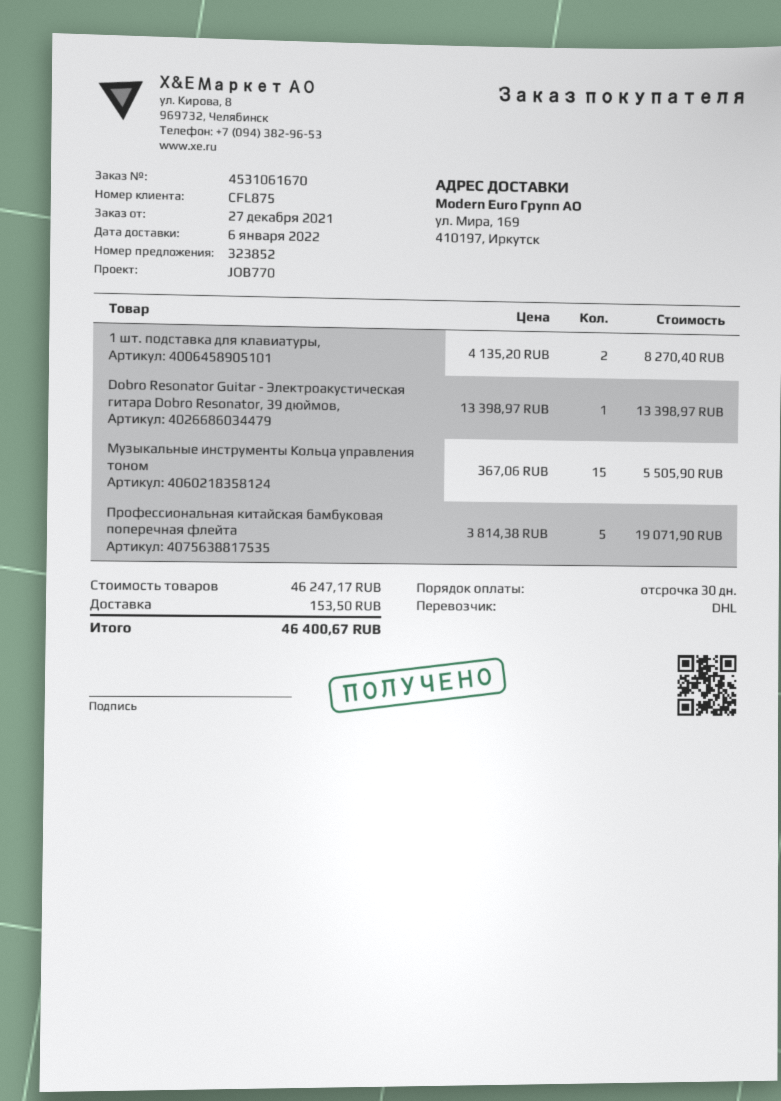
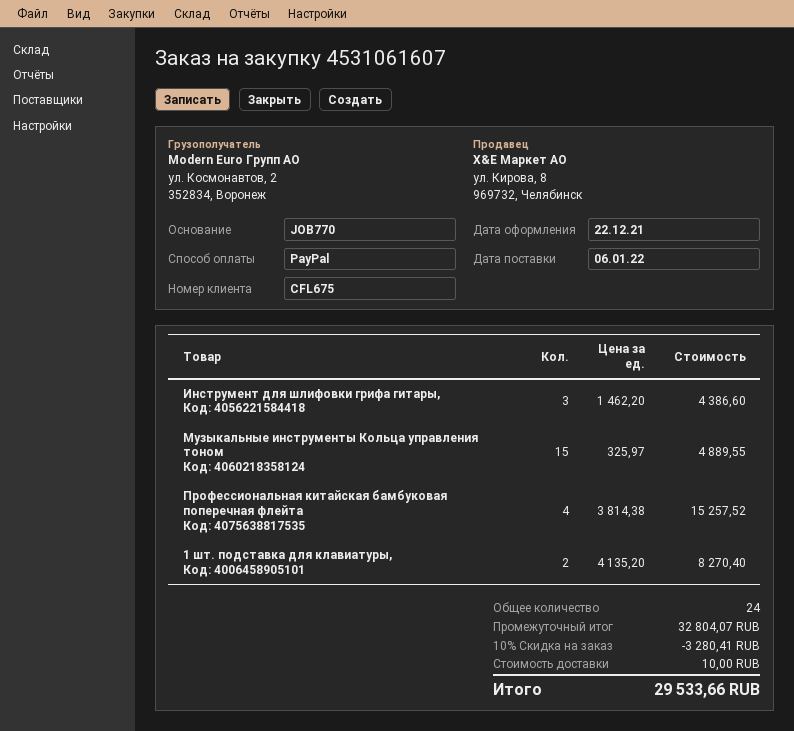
order number: 4531061670 -> 4531061607
order date: 2021-12-27 -> 2021-12-22
customer number: CFL875 -> CFL675
ship to: ул. Мира, 169, 410197, Иркутск -> ул. Космонавтов, 2, 352834, Воронеж
Dobro Resonator Guitar - Электроакустическая гитара Dobro Resonator, 39 дюймов,: 1 x 13398.97 = 13398.97 -> none
Музыкальные инструменты Кольца управления тоном: 15 x 367.06 = 5505.90 -> 15 x 325.97 = 4889.55
Профессиональная китайская бамбуковая поперечная флейта: 5 x 3814.38 = 19071.90 -> 4 x 3814.38 = 15257.52
Инструмент для шлифовки грифа гитары,: none -> 3 x 1462.20 = 4386.60
subtotal: 46247.17 -> 32804.07
discount: none -> 10% = 3280.41
shipping: 153.50 -> 10.00
total: 46400.67 -> 29533.66

